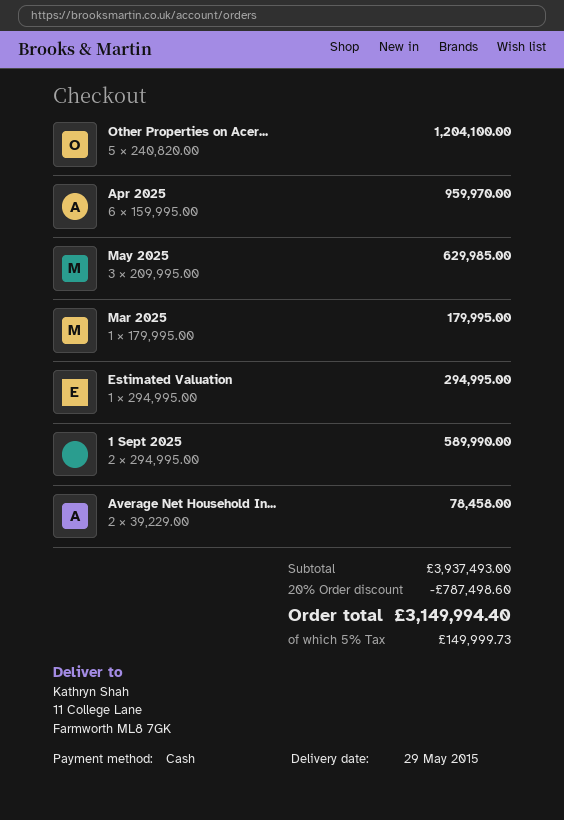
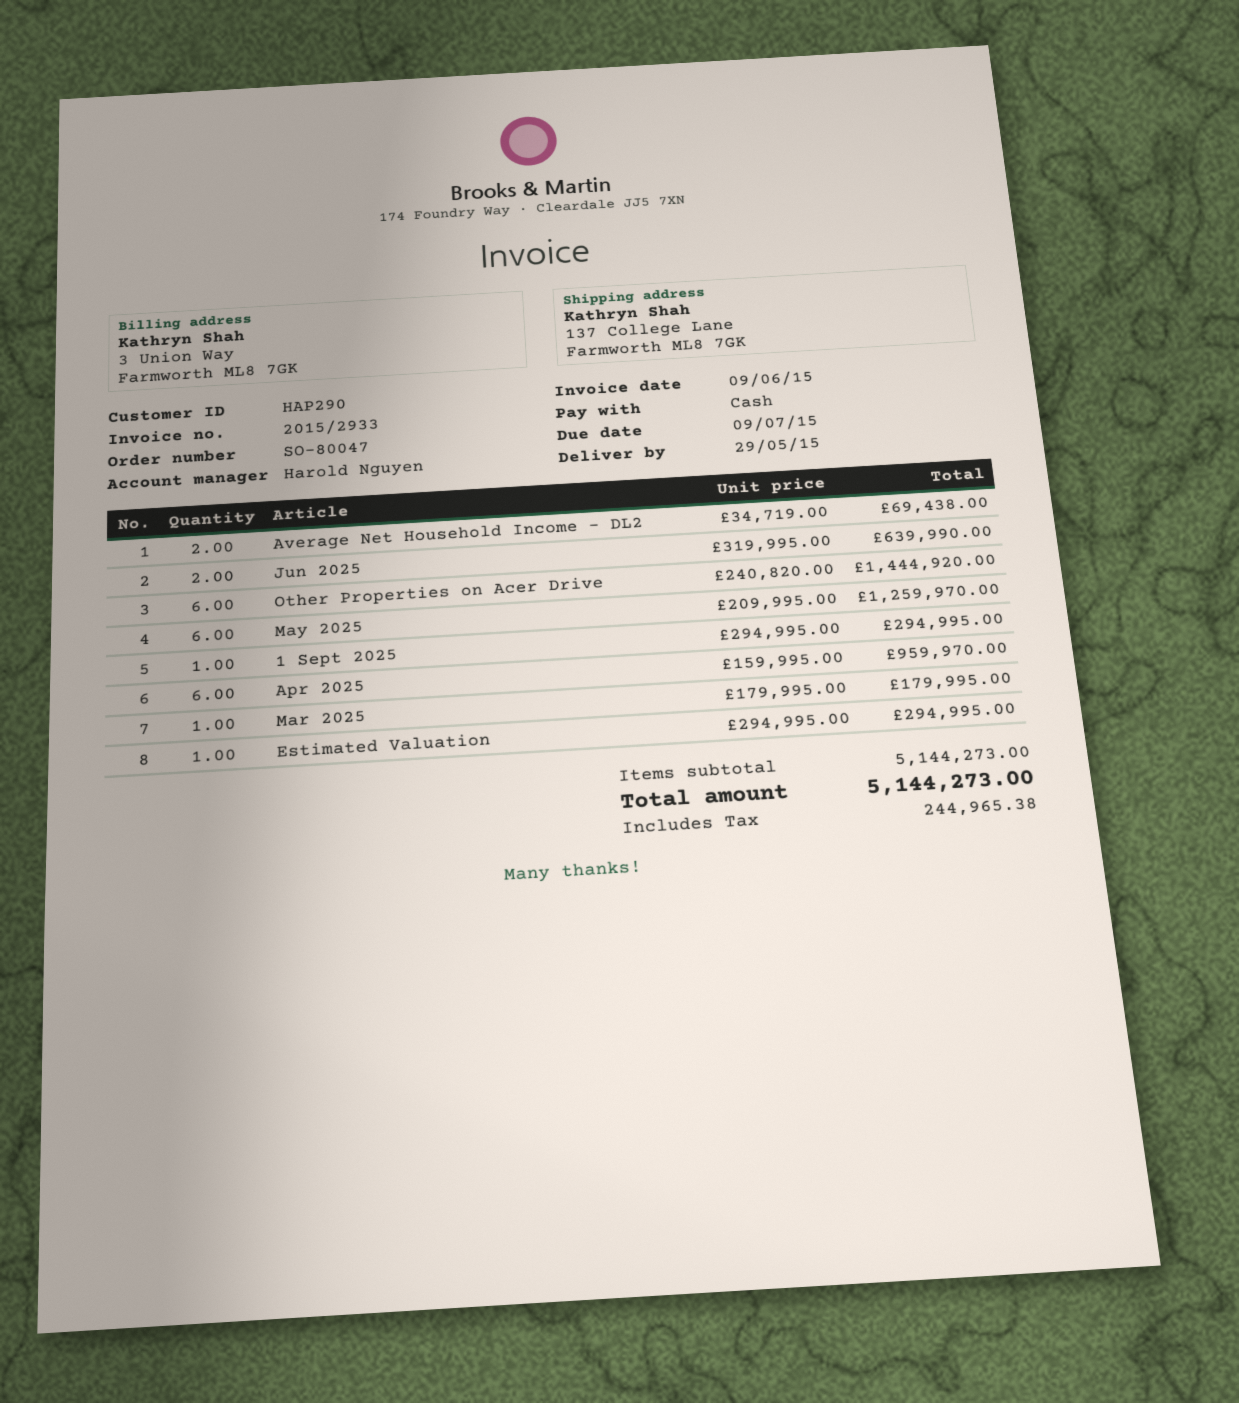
ship to: 11 College Lane, Farmworth ML8 7GK -> 137 College Lane, Farmworth ML8 7GK
Other Properties on Acer...: 5 x 240820.00 = 1204100.00 -> 6 x 240820.00 = 1444920.00
May 2025: 3 x 209995.00 = 629985.00 -> 6 x 209995.00 = 1259970.00
1 Sept 2025: 2 x 294995.00 = 589990.00 -> 1 x 294995.00 = 294995.00
Average Net Household In...: 2 x 39229.00 = 78458.00 -> 2 x 34719.00 = 69438.00
Jun 2025: none -> 2 x 319995.00 = 639990.00
subtotal: 3937493.00 -> 5144273.00
discount: 20% = 787498.60 -> none
tax: 149999.73 -> 244965.38
total: 3149994.40 -> 5144273.00

